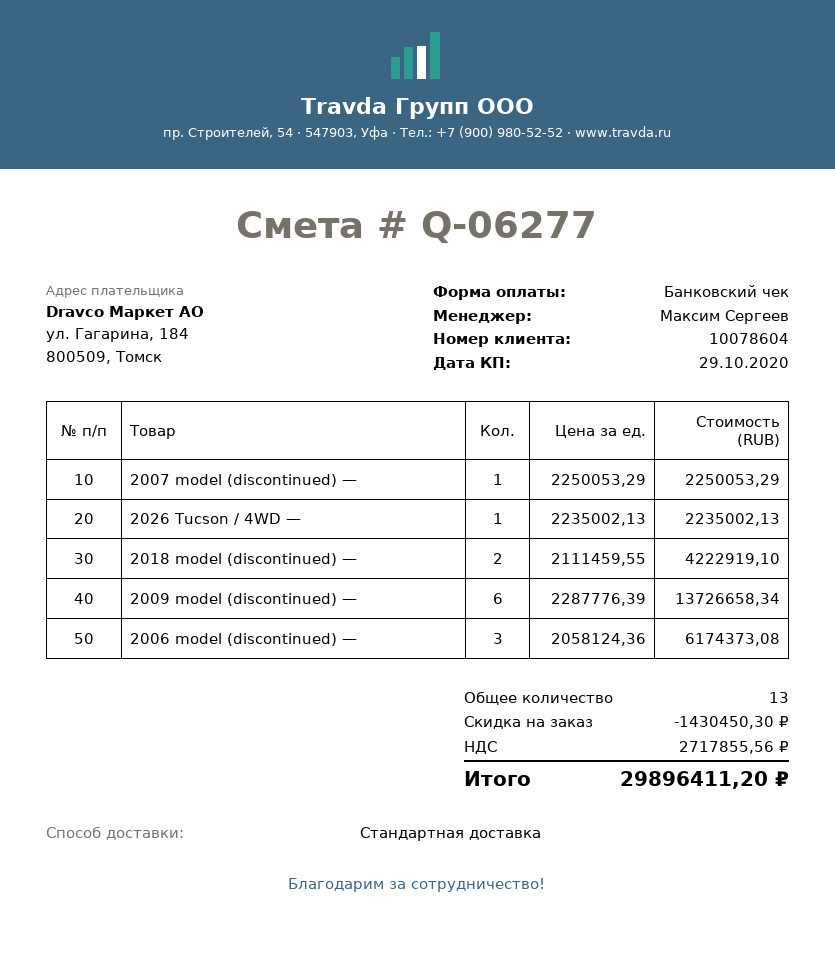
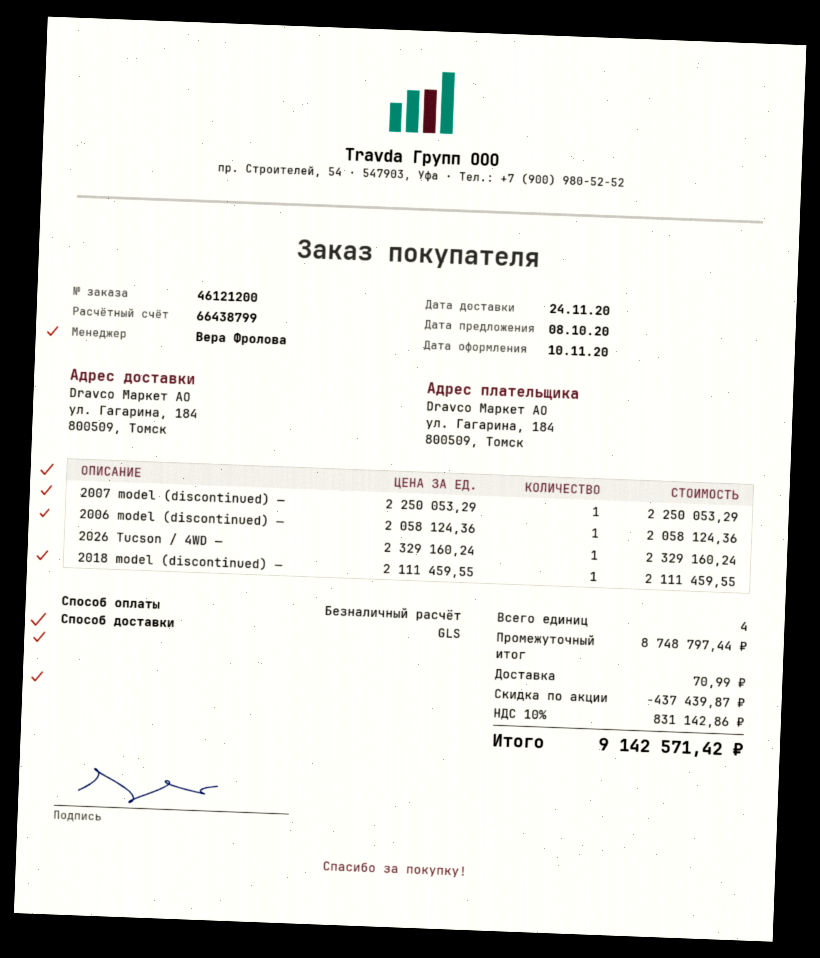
quote date: 2020-10-29 -> 2020-10-08
sales rep: Максим Сергеев -> Вера Фролова
payment method: cheque -> bank transfer
shipping method: standard -> GLS
2026 Tucson / 4WD —: 1 x 2235002.13 = 2235002.13 -> 1 x 2329160.24 = 2329160.24
2018 model (discontinued) —: 2 x 2111459.55 = 4222919.10 -> 1 x 2111459.55 = 2111459.55
2009 model (discontinued) —: 6 x 2287776.39 = 13726658.34 -> none
2006 model (discontinued) —: 3 x 2058124.36 = 6174373.08 -> 1 x 2058124.36 = 2058124.36
total quantity: 13 -> 4
discount: 1430450.30 -> 437439.87
shipping: none -> 70.99
tax: 2717855.56 -> 831142.86
total: 29896411.20 -> 9142571.42

